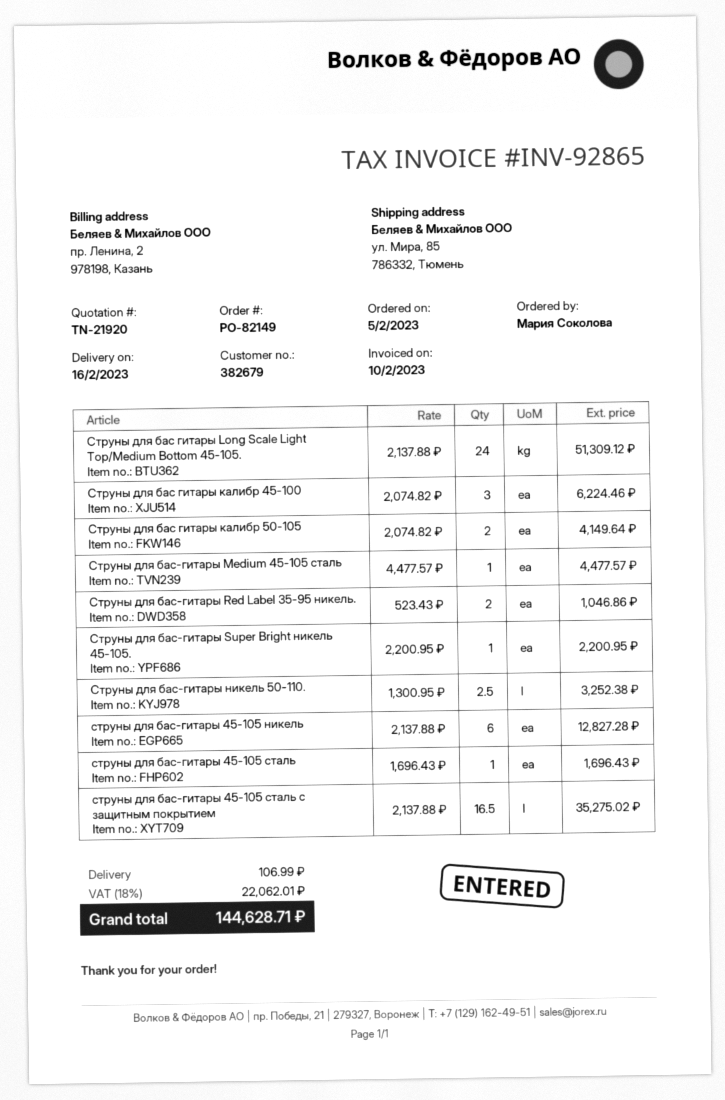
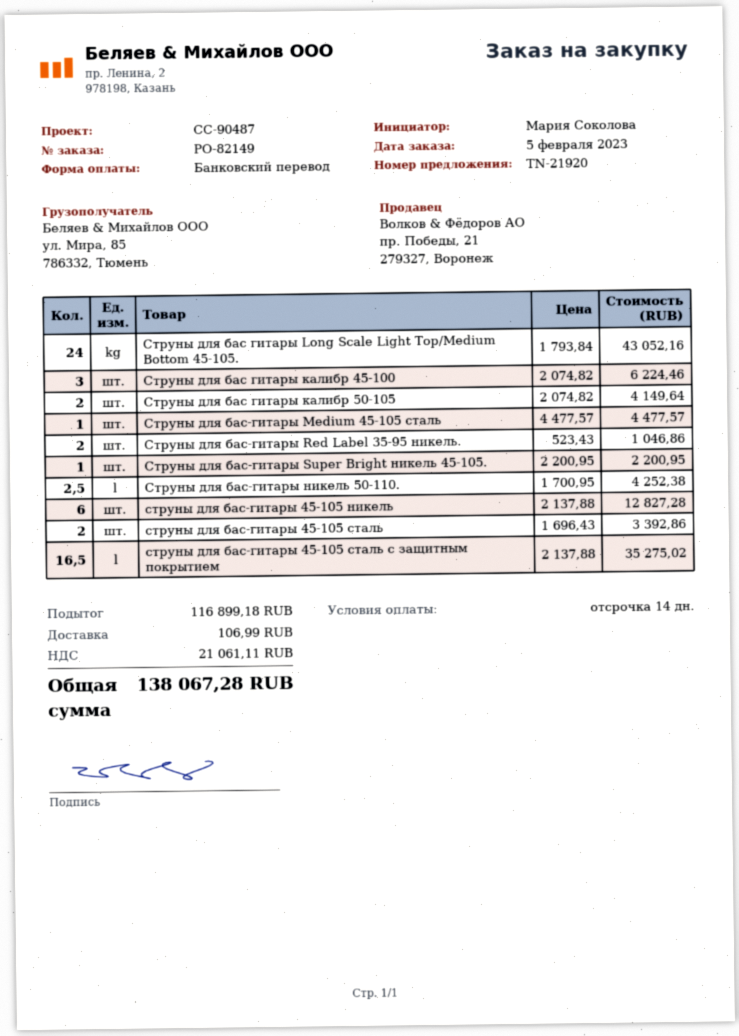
Струны для бас гитары Long Scale Light Top/Medium Bottom 45-105.: 24 x 2137.88 = 51309.12 -> 24 x 1793.84 = 43052.16
Струны для бас-гитары никель 50-110.: 2.5 x 1300.95 = 3252.38 -> 2.5 x 1700.95 = 4252.38
струны для бас-гитары 45-105 сталь: 1 x 1696.43 = 1696.43 -> 2 x 1696.43 = 3392.86
tax: 22062.01 -> 21061.11
total: 144628.71 -> 138067.28

